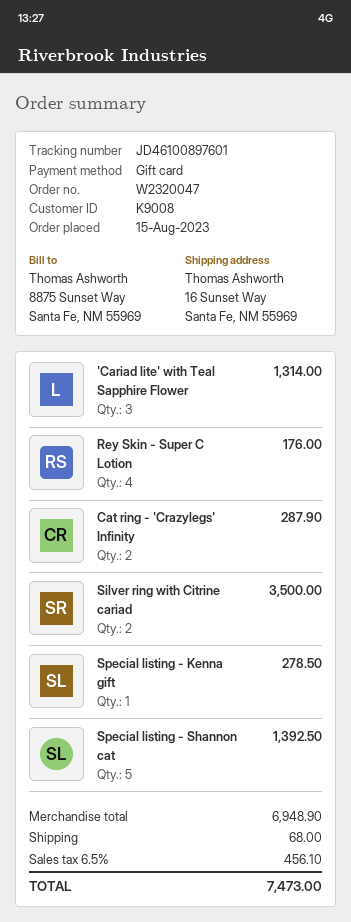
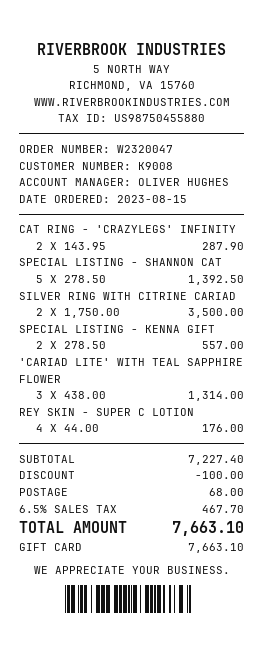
Special listing - Kenna gift: 1 for 278.50 -> 2 for 557.00
subtotal: 6948.90 -> 7227.40
discount: none -> 100.00
tax: 6.5% = 456.10 -> 6.5% = 467.70
total: 7473.00 -> 7663.10

